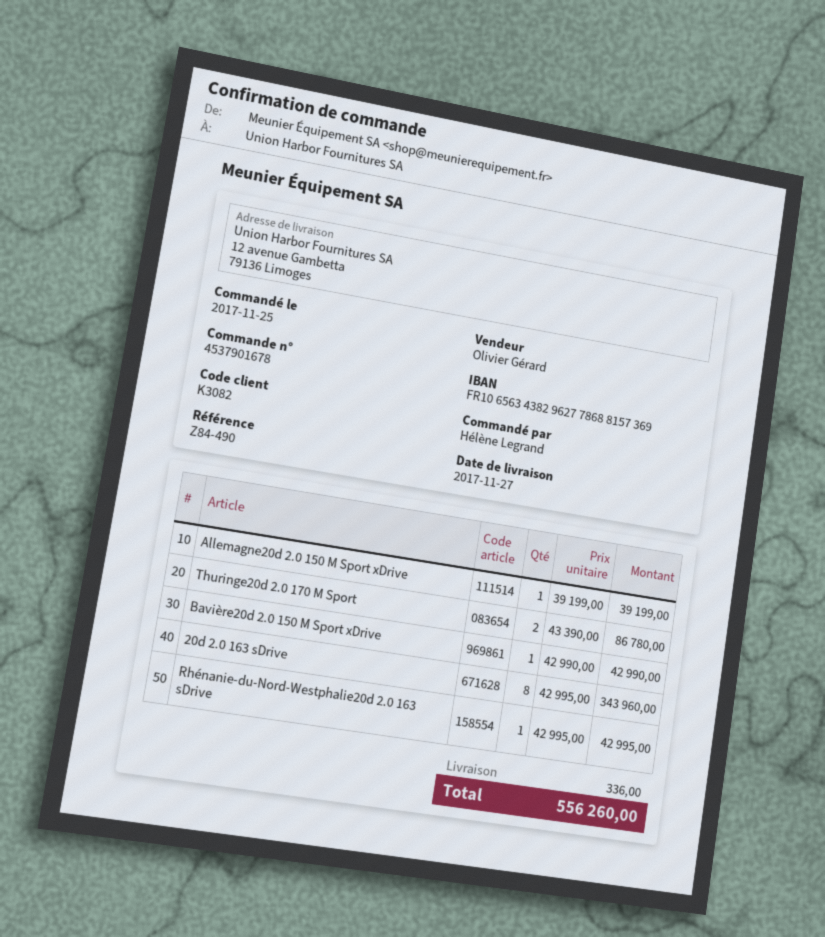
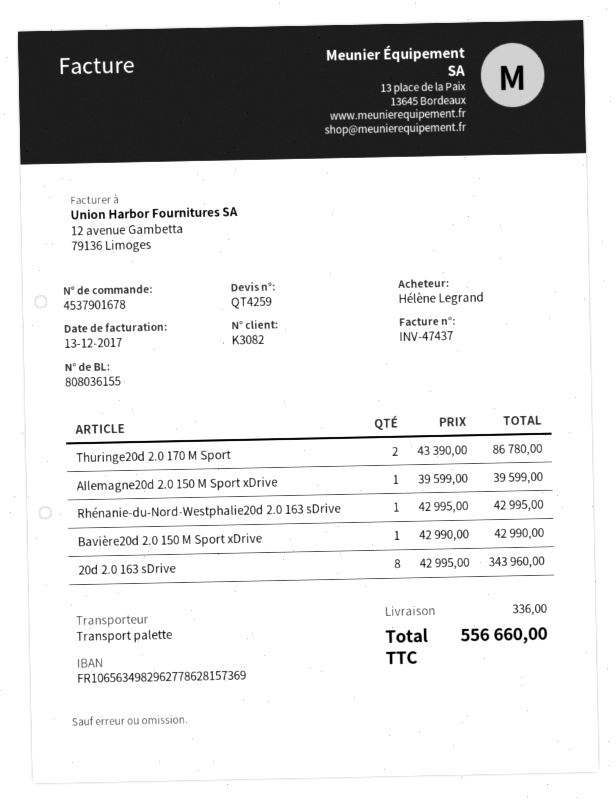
bank account: FR1065634382962778688157369 -> FR1065634982962778628157369
Allemagne20d 2.0 150 M Sport xDrive: 1 x 39199.00 = 39199.00 -> 1 x 39599.00 = 39599.00
total: 556260.00 -> 556660.00

